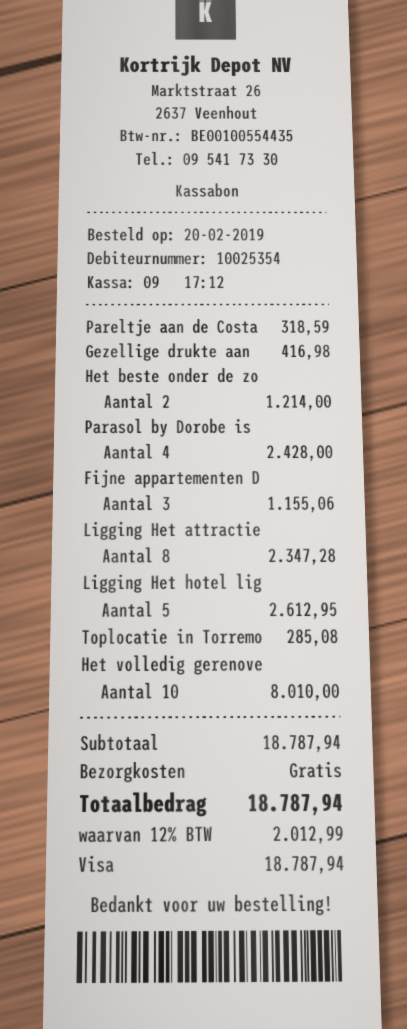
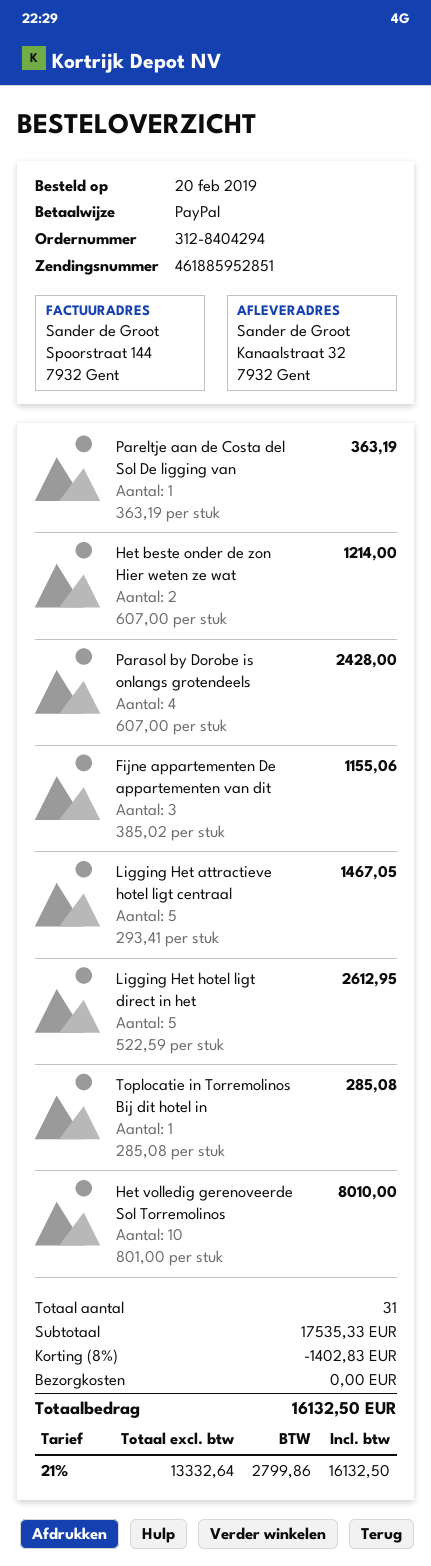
payment method: Visa -> PayPal
Pareltje aan de Costa: 1 for 318.59 -> 1 for 363.19
Gezellige drukte aan: 1 for 416.98 -> none
Ligging Het attractie: 8 for 2347.28 -> 5 for 1467.05
subtotal: 18787.94 -> 17535.33
discount: none -> 8% = 1402.83
tax: 12% = 2012.99 -> 21% = 2799.86
total: 18787.94 -> 16132.50

